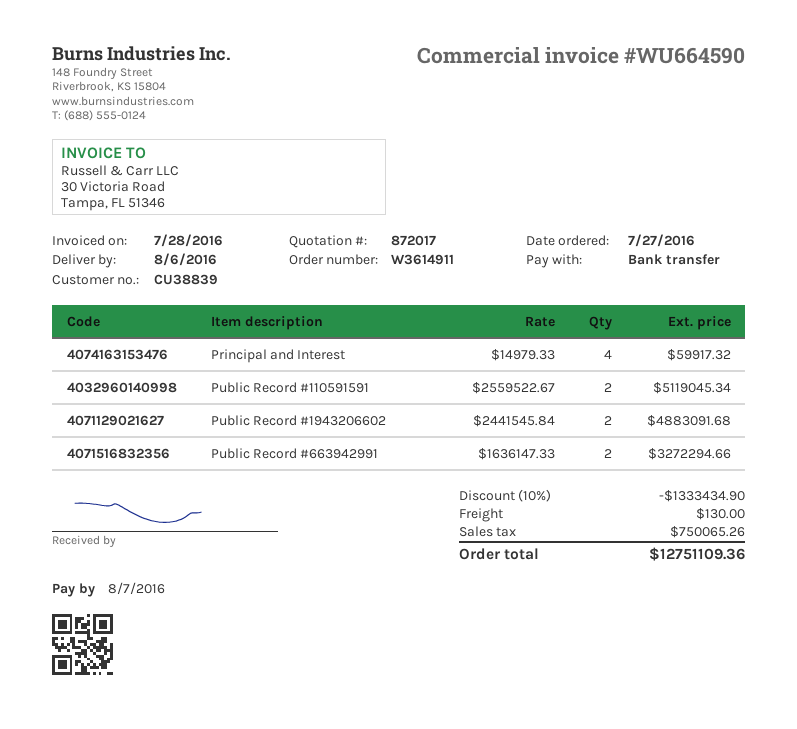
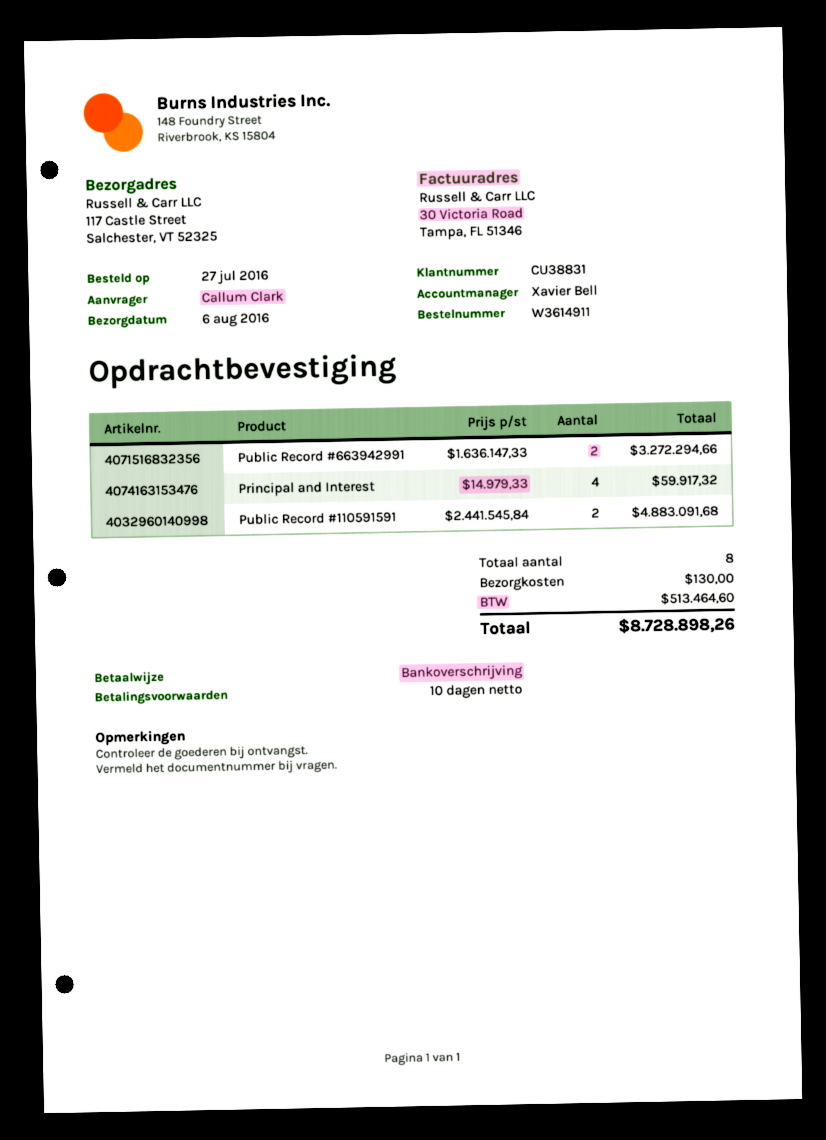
customer number: CU38839 -> CU38831
Public Record #110591591: 2 x 2559522.67 = 5119045.34 -> 2 x 2441545.84 = 4883091.68
Public Record #1943206602: 2 x 2441545.84 = 4883091.68 -> none
discount: 10% = 1333434.90 -> none
tax: 750065.26 -> 513464.60
total: 12751109.36 -> 8728898.26

